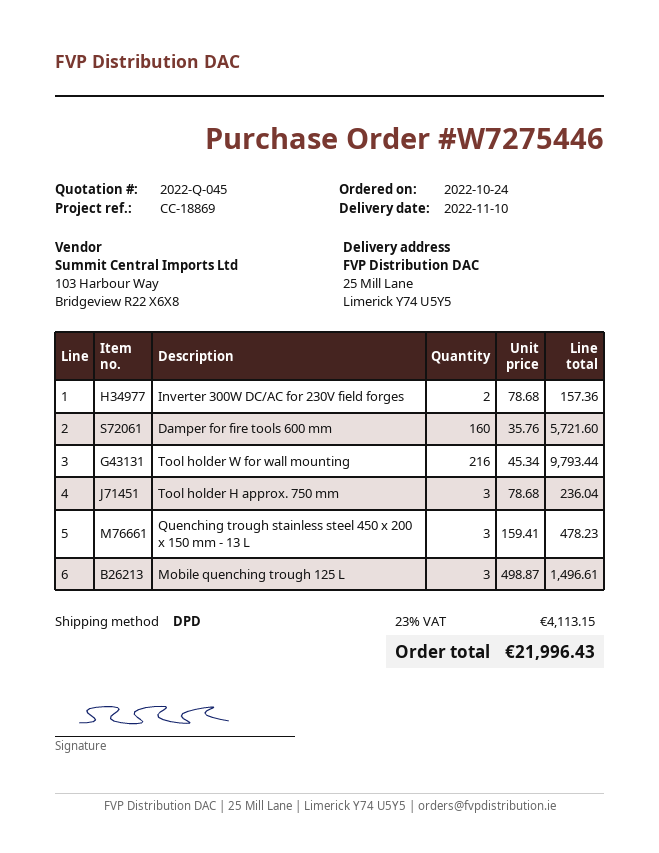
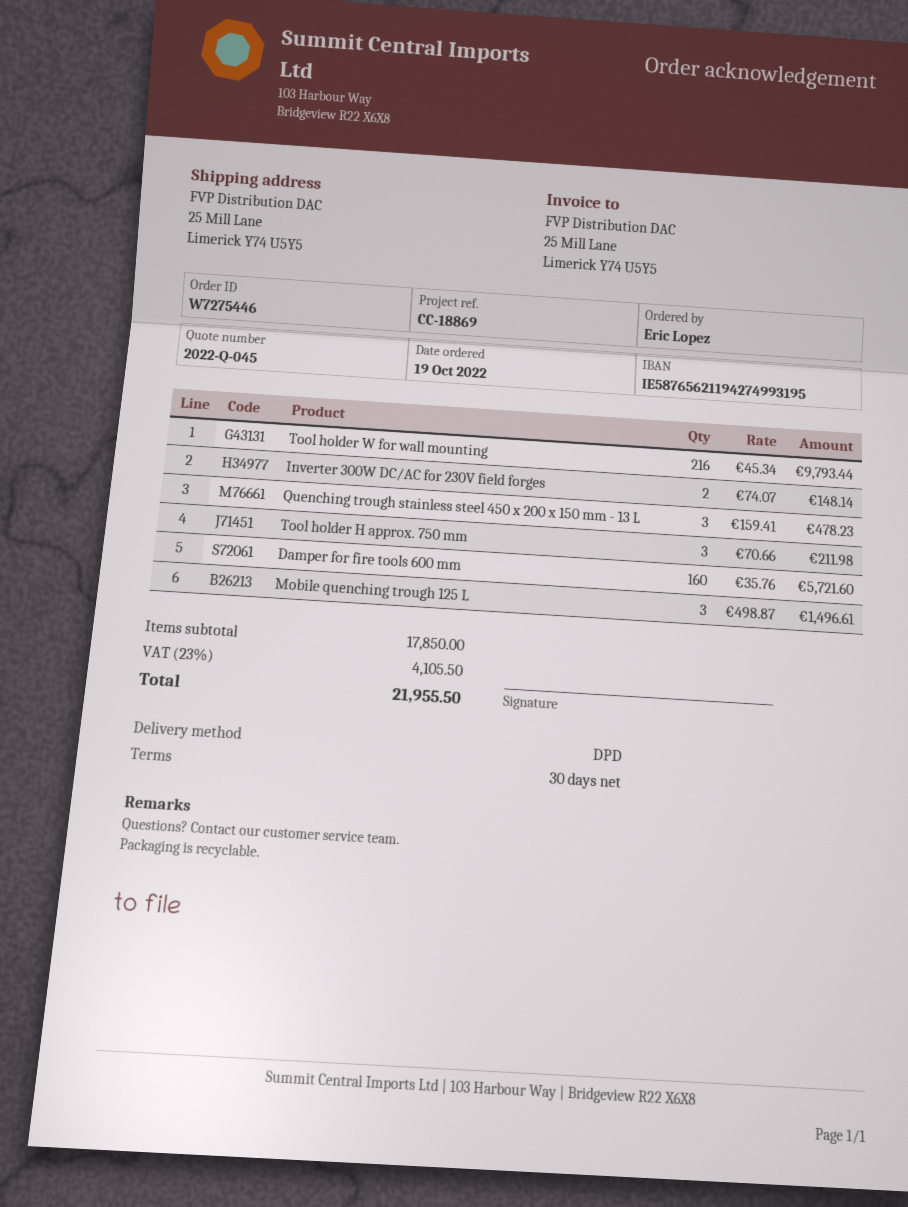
order date: 2022-10-24 -> 2022-10-19
Inverter 300W DC/AC for 230V field forges: 2 x 78.68 = 157.36 -> 2 x 74.07 = 148.14
Tool holder H approx. 750 mm: 3 x 78.68 = 236.04 -> 3 x 70.66 = 211.98
tax: 23% = 4113.15 -> 23% = 4105.50
total: 21996.43 -> 21955.50

